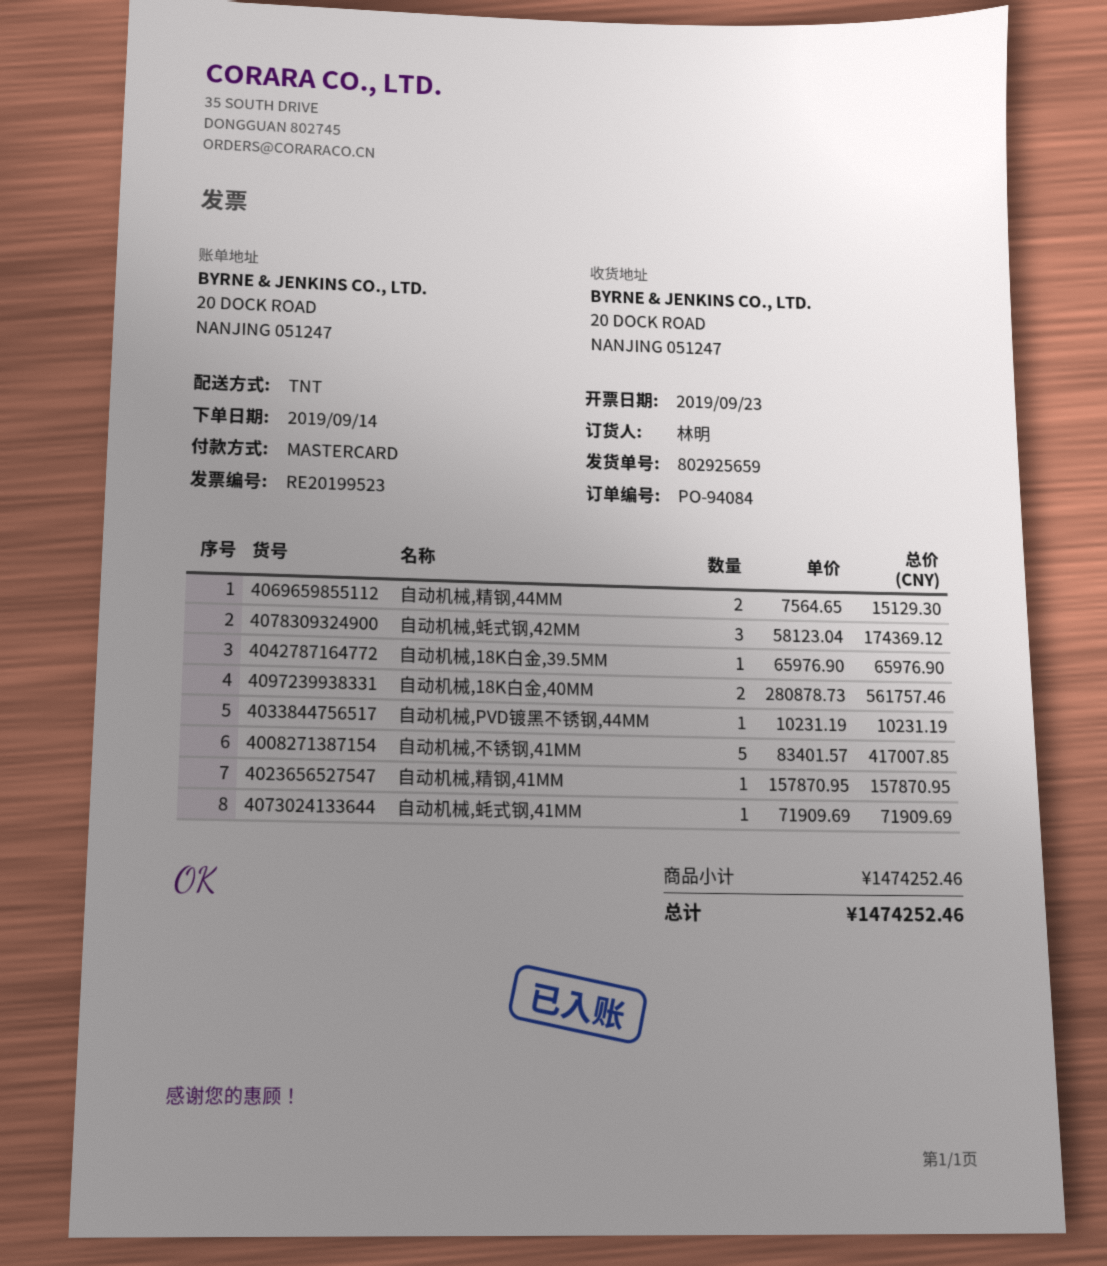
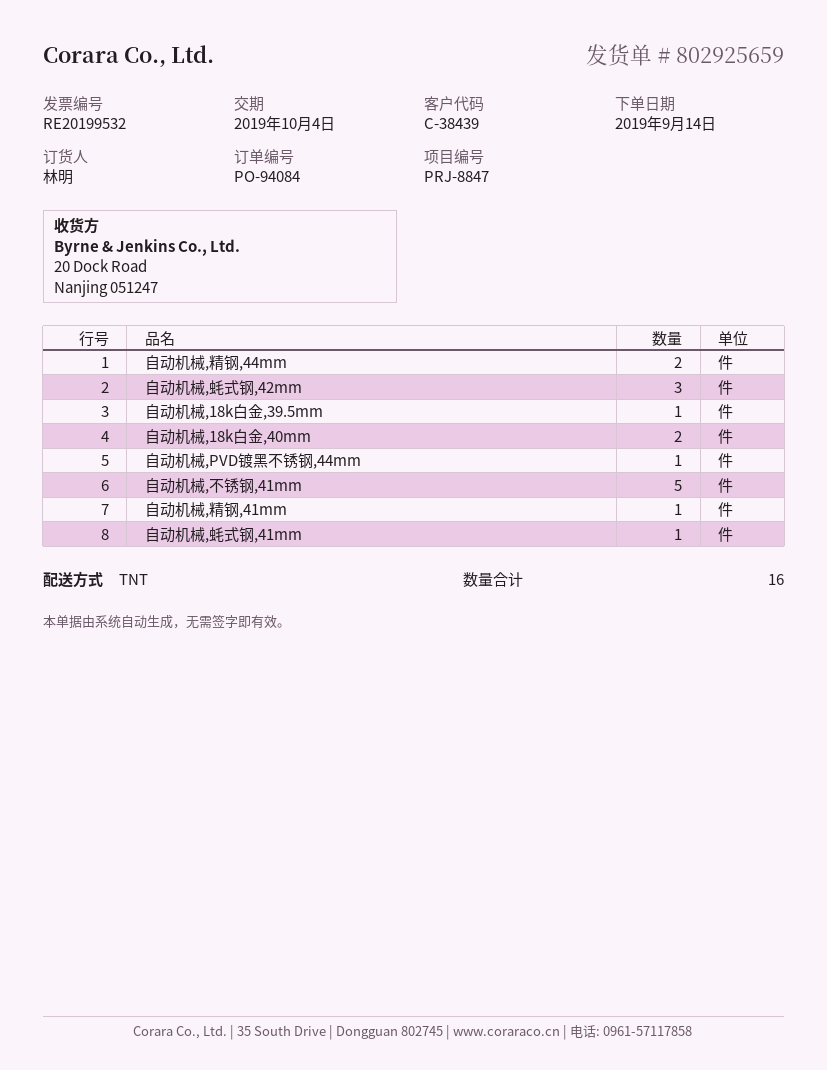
invoice number: RE20199523 -> RE20199532

